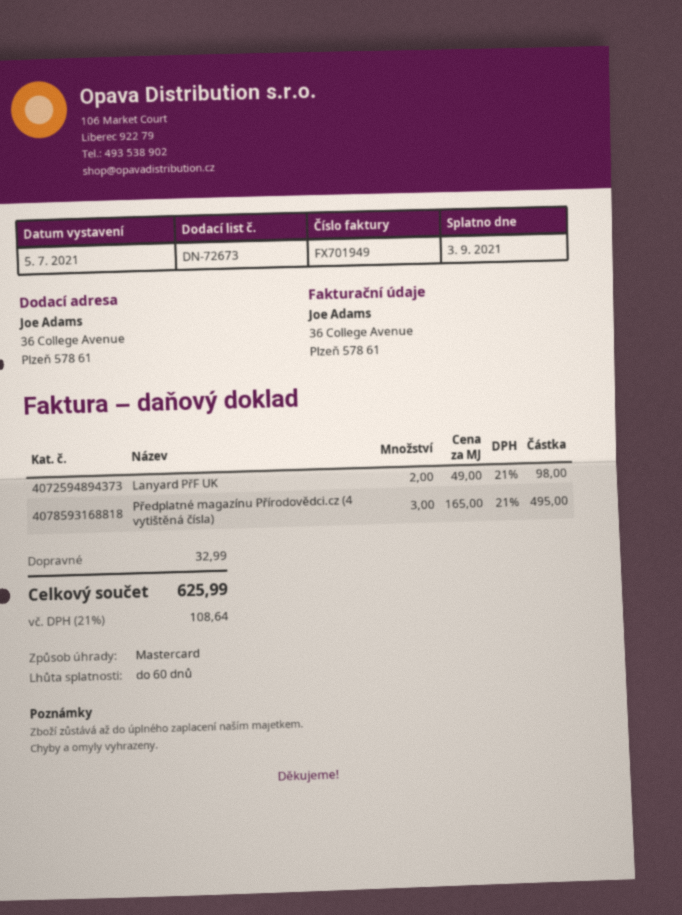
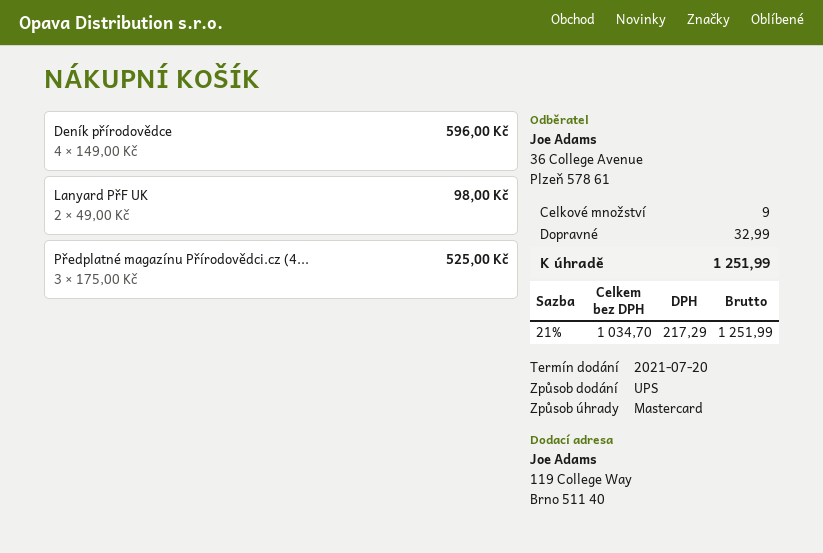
ship to: 36 College Avenue, Plzeň 578 61 -> 119 College Way, Brno 511 40
Předplatné magazínu Přírodovědci.cz (4 vytištěná čísla): 3 x 165.00 = 495.00 -> 3 x 175.00 = 525.00
Deník přírodovědce: none -> 4 x 149.00 = 596.00
tax: 21% = 108.64 -> 21% = 217.29
total: 625.99 -> 1251.99

